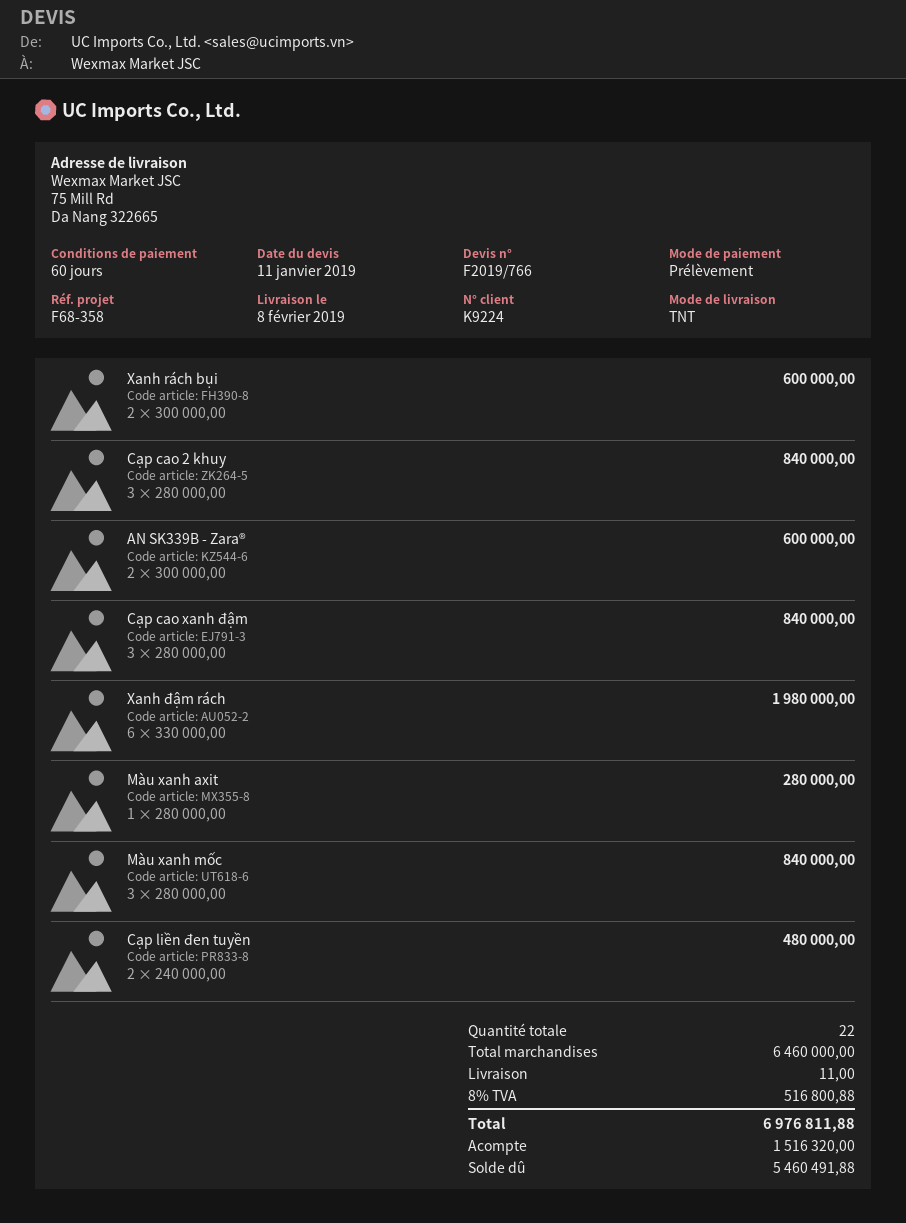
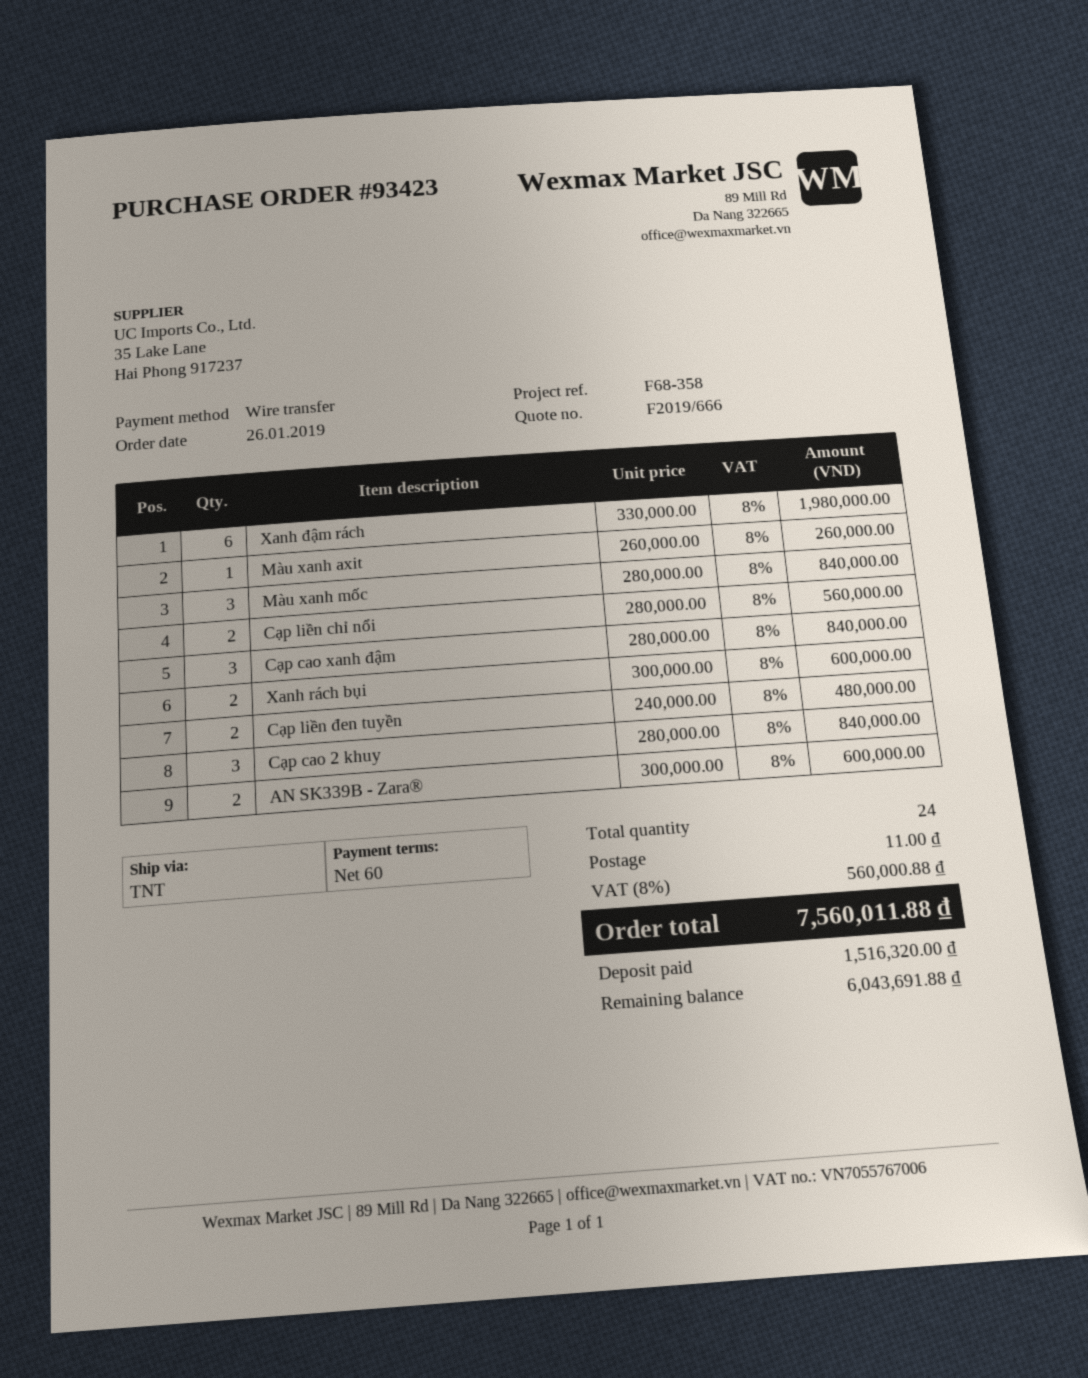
quote number: F2019/766 -> F2019/666
payment method: direct debit -> bank transfer
Màu xanh axit: 1 x 280000.00 = 280000.00 -> 1 x 260000.00 = 260000.00
Cạp liền chỉ nổi: none -> 2 x 280000.00 = 560000.00
total quantity: 22 -> 24
tax: 8% = 516800.88 -> 8% = 560000.88
total: 6976811.88 -> 7560011.88
balance: 5460491.88 -> 6043691.88

